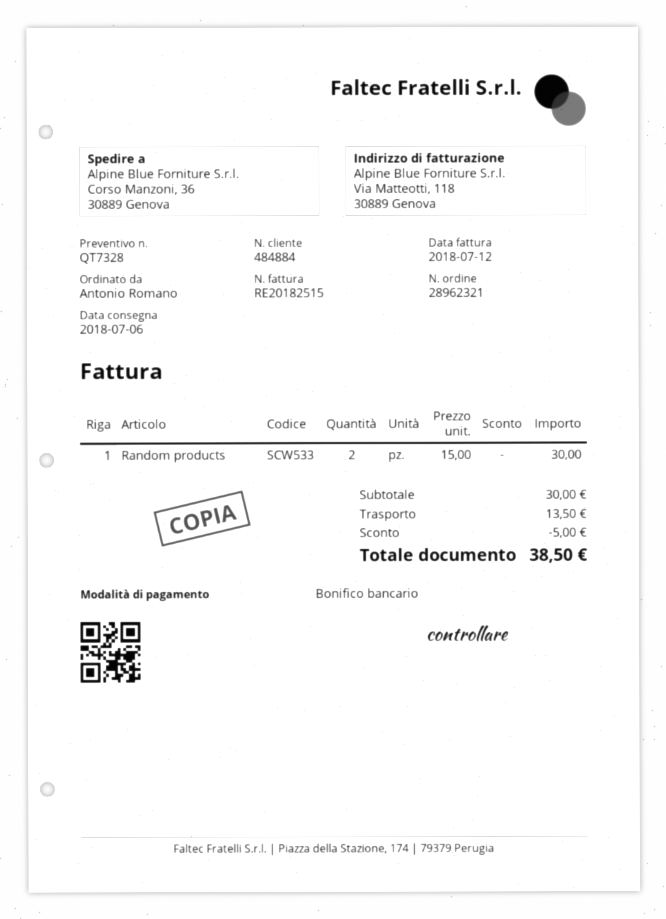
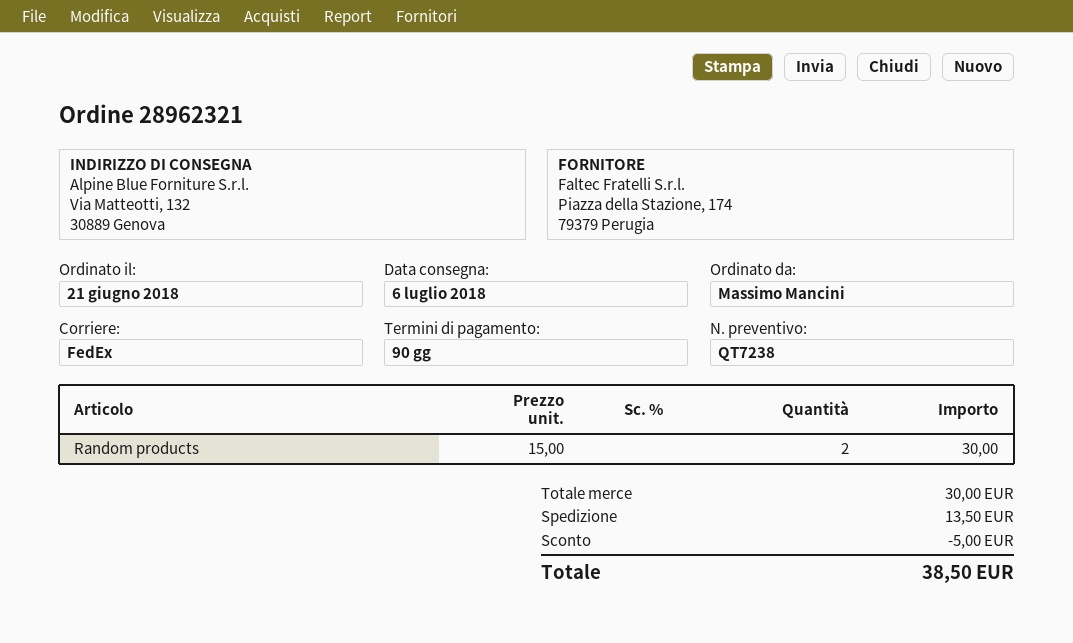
quote number: QT7328 -> QT7238
ordered by: Antonio Romano -> Massimo Mancini
ship to: Corso Manzoni, 36, 30889 Genova -> Via Matteotti, 132, 30889 Genova

